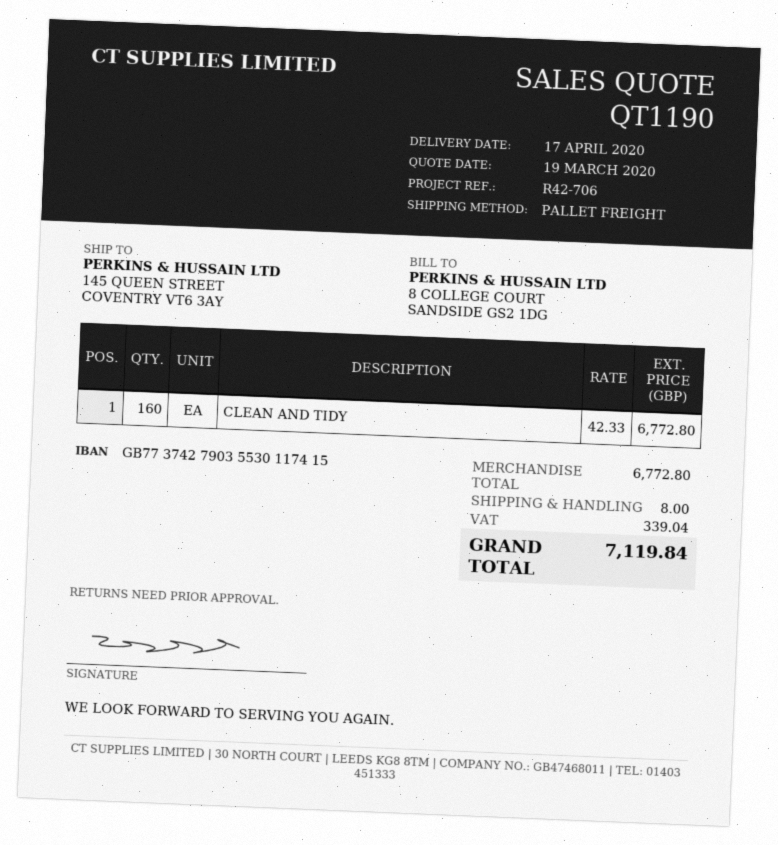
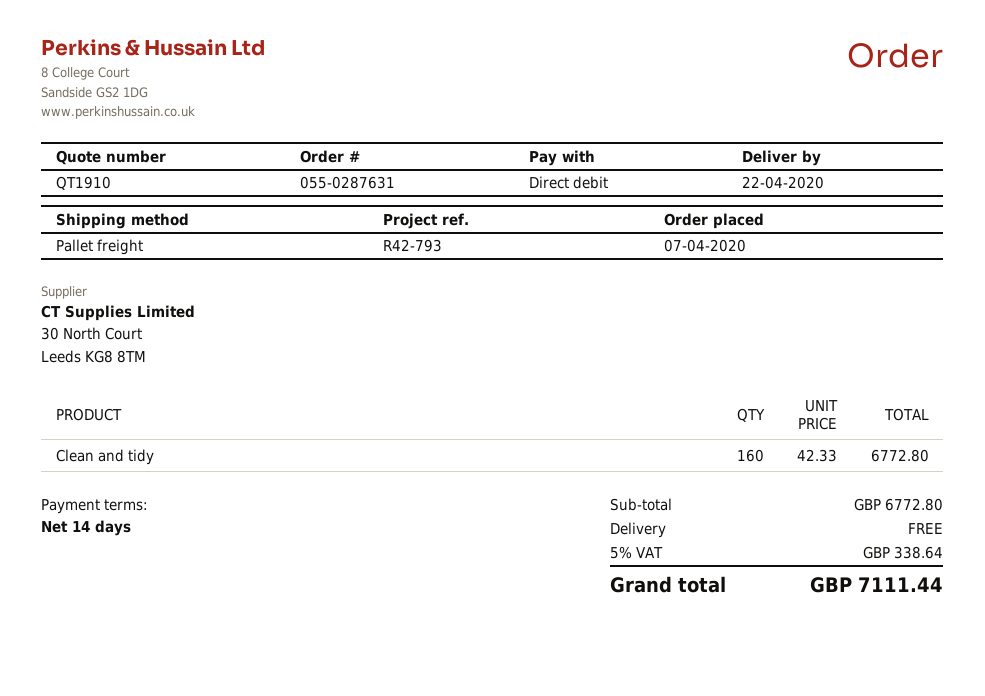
quote number: QT1190 -> QT1910
delivery date: 2020-04-17 -> 2020-04-22
reference: R42-706 -> R42-793
shipping: 8.00 -> 0.00
tax: 339.04 -> 338.64
total: 7119.84 -> 7111.44

